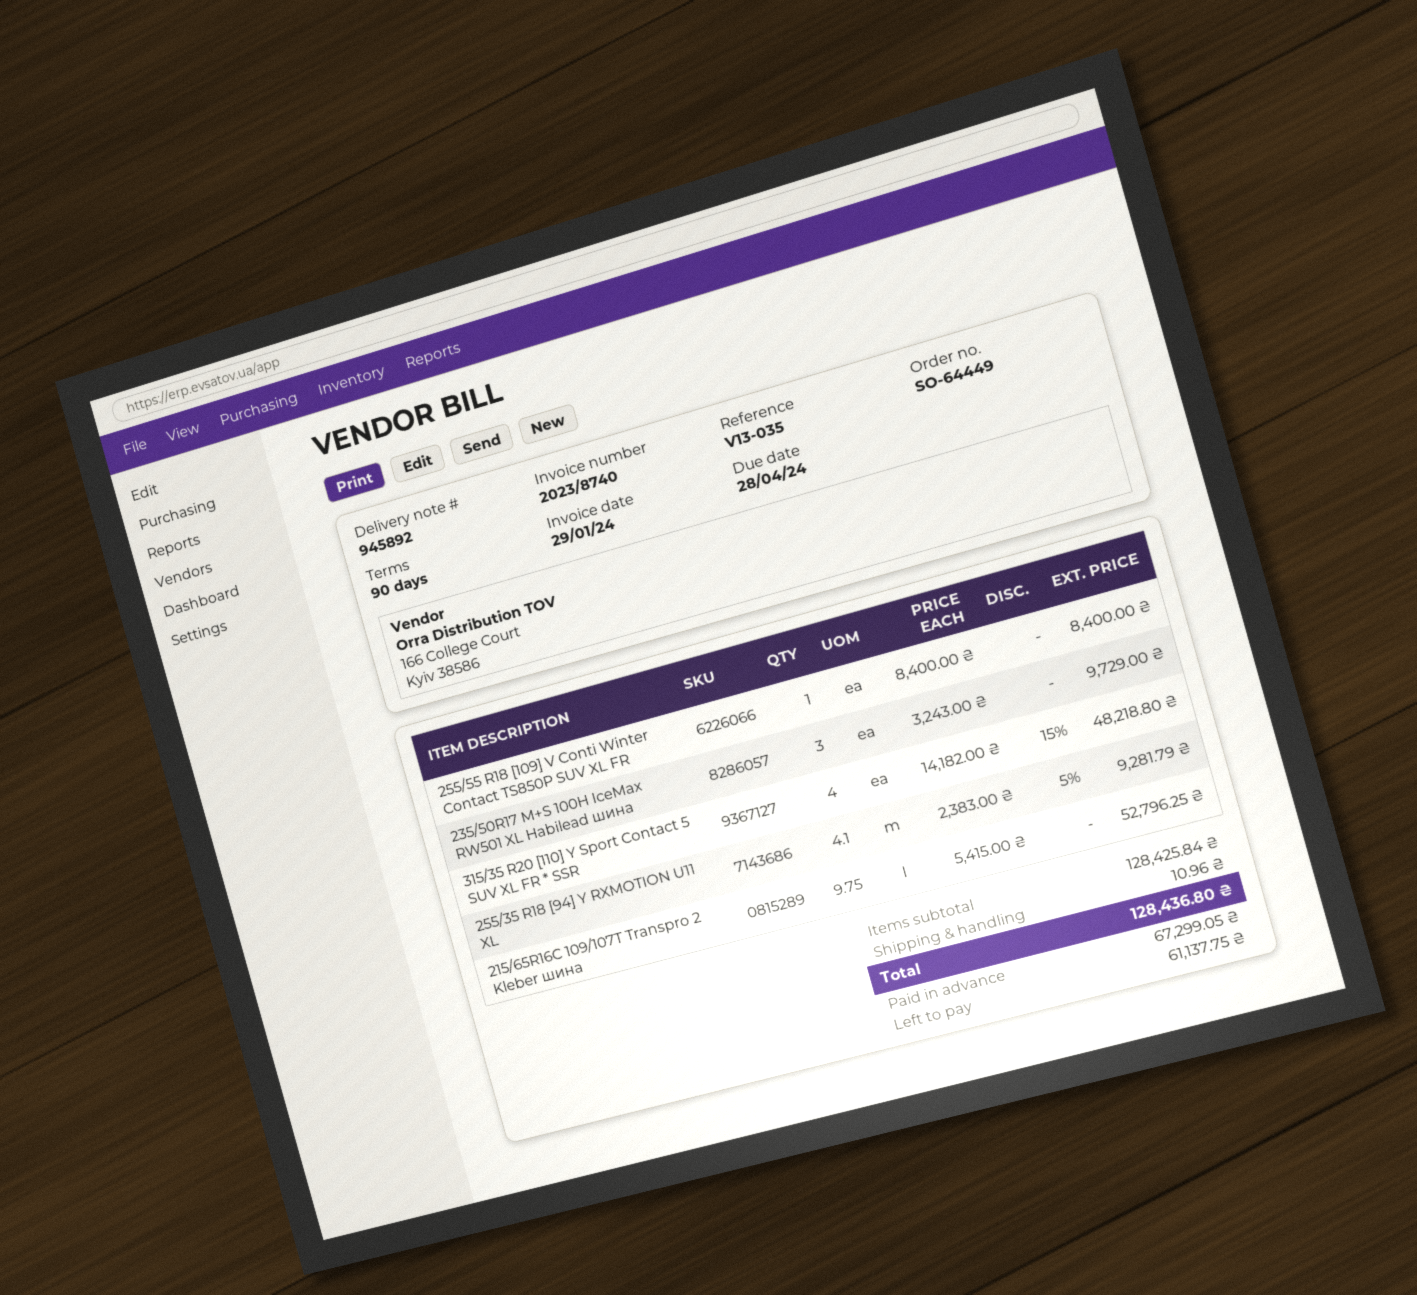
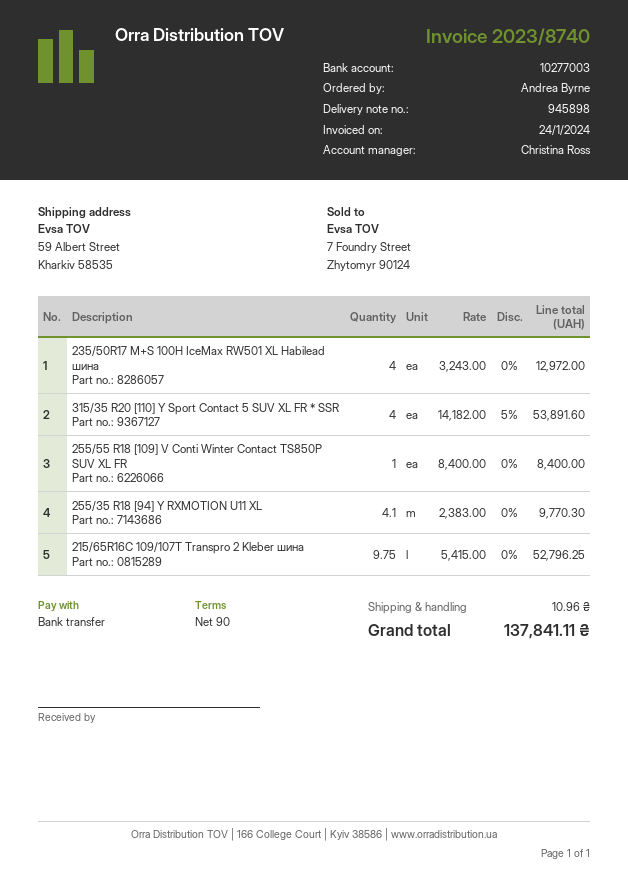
delivery note number: 945892 -> 945898
invoice date: 2024-01-29 -> 2024-01-24
235/50R17 M+S 100H IceMax RW501 XL Habilead шина: 3 x 3243.00 = 9729.00 -> 4 x 3243.00 = 12972.00
315/35 R20 [110] Y Sport Contact 5 SUV XL FR * SSR: 4 x 14182.00 - 15% = 48218.80 -> 4 x 14182.00 - 5% = 53891.60
255/35 R18 [94] Y RXMOTION U11 XL: 4.1 x 2383.00 - 5% = 9281.79 -> 4.1 x 2383.00 = 9770.30
total: 128436.80 -> 137841.11

